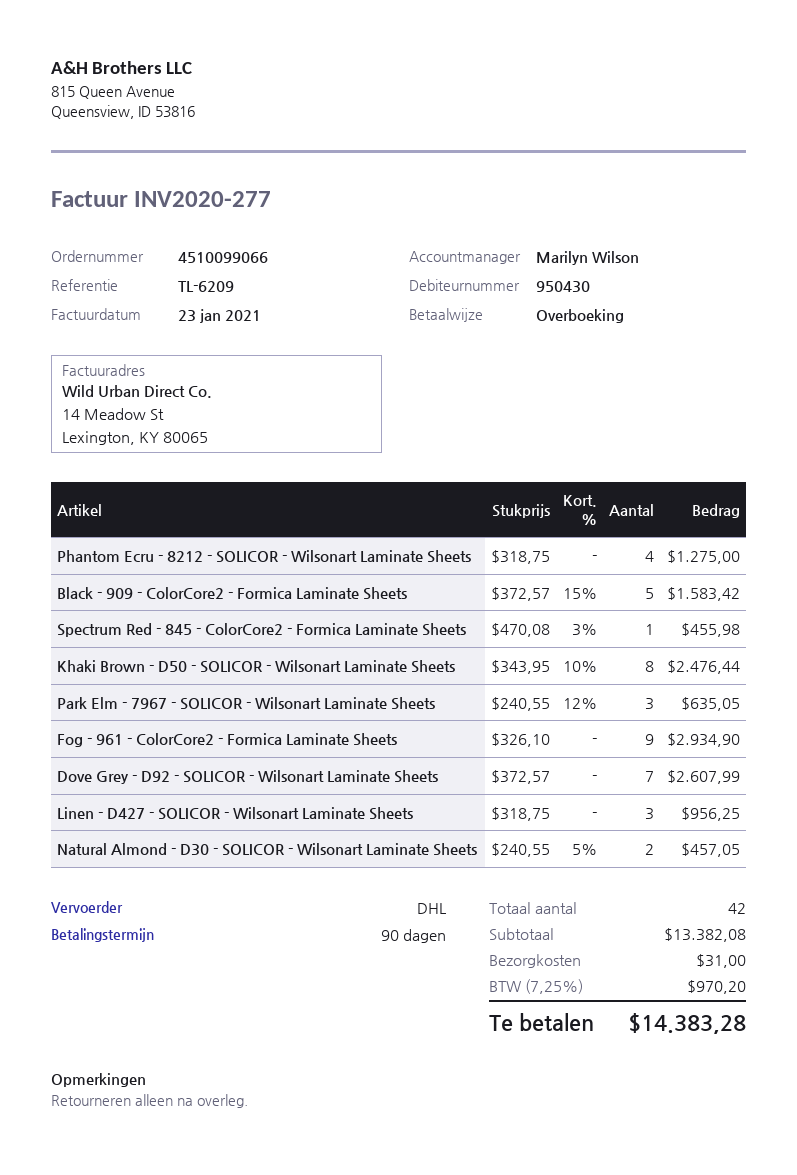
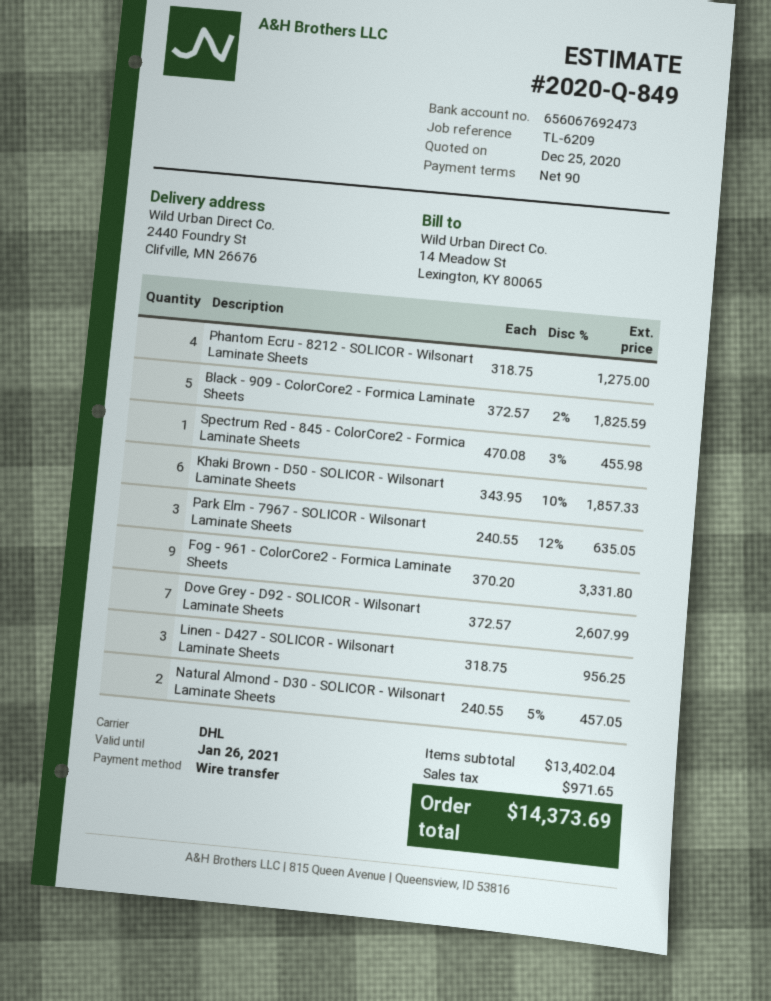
Black - 909 - ColorCore2 - Formica Laminate Sheets: 5 x 372.57 - 15% = 1583.42 -> 5 x 372.57 - 2% = 1825.59
Khaki Brown - D50 - SOLICOR - Wilsonart Laminate Sheets: 8 x 343.95 - 10% = 2476.44 -> 6 x 343.95 - 10% = 1857.33
Fog - 961 - ColorCore2 - Formica Laminate Sheets: 9 x 326.10 = 2934.90 -> 9 x 370.20 = 3331.80
subtotal: 13382.08 -> 13402.04
shipping: 31.00 -> none
tax: 970.20 -> 971.65
total: 14383.28 -> 14373.69

